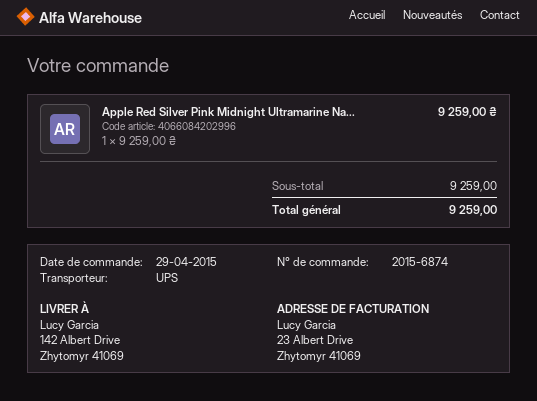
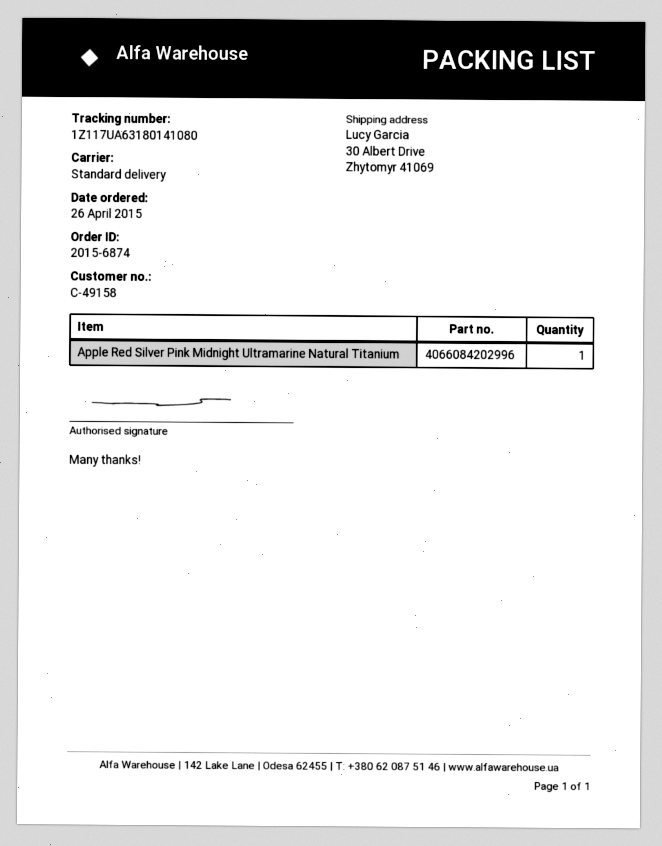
order date: 2015-04-29 -> 2015-04-26
shipping method: UPS -> standard
ship to: 142 Albert Drive, Zhytomyr 41069 -> 30 Albert Drive, Zhytomyr 41069

